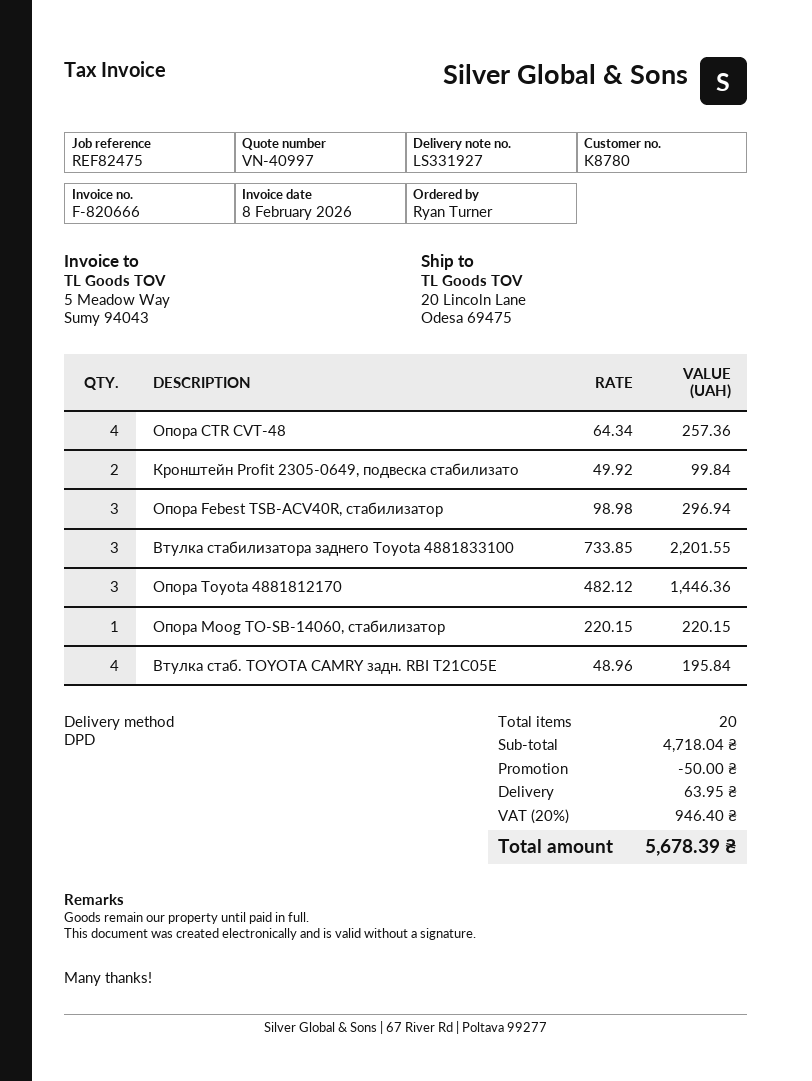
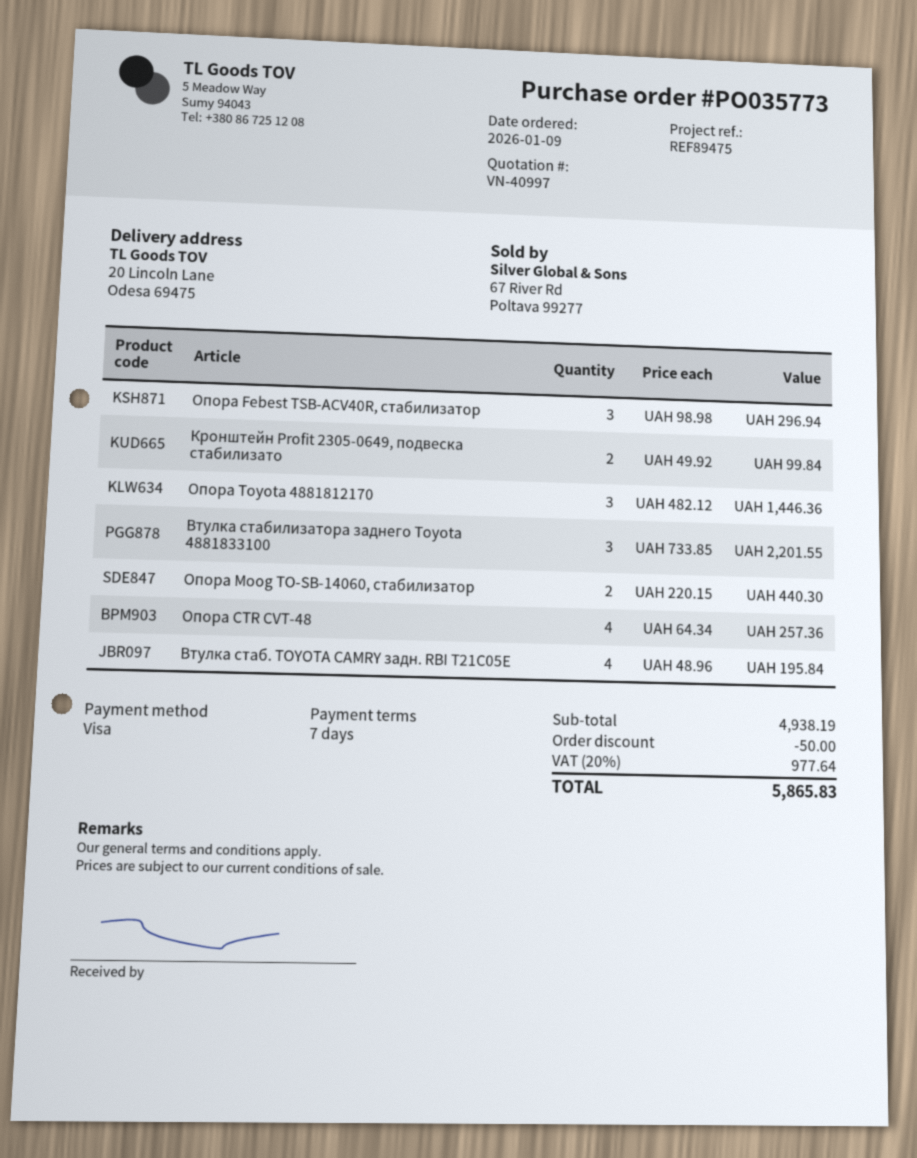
reference: REF82475 -> REF89475
Опора Moog TO-SB-14060, стабилизатор: 1 x 220.15 = 220.15 -> 2 x 220.15 = 440.30
subtotal: 4718.04 -> 4938.19
shipping: 63.95 -> none
tax: 20% = 946.40 -> 20% = 977.64
total: 5678.39 -> 5865.83

